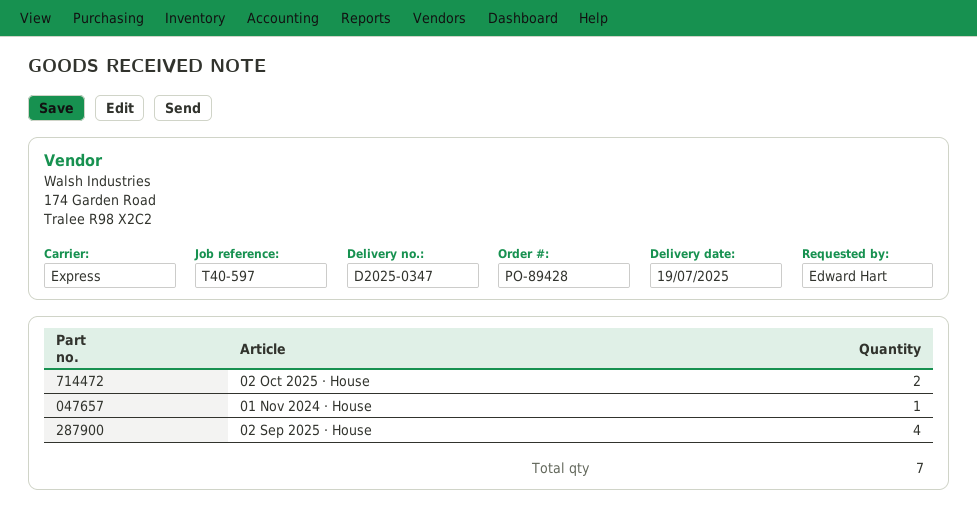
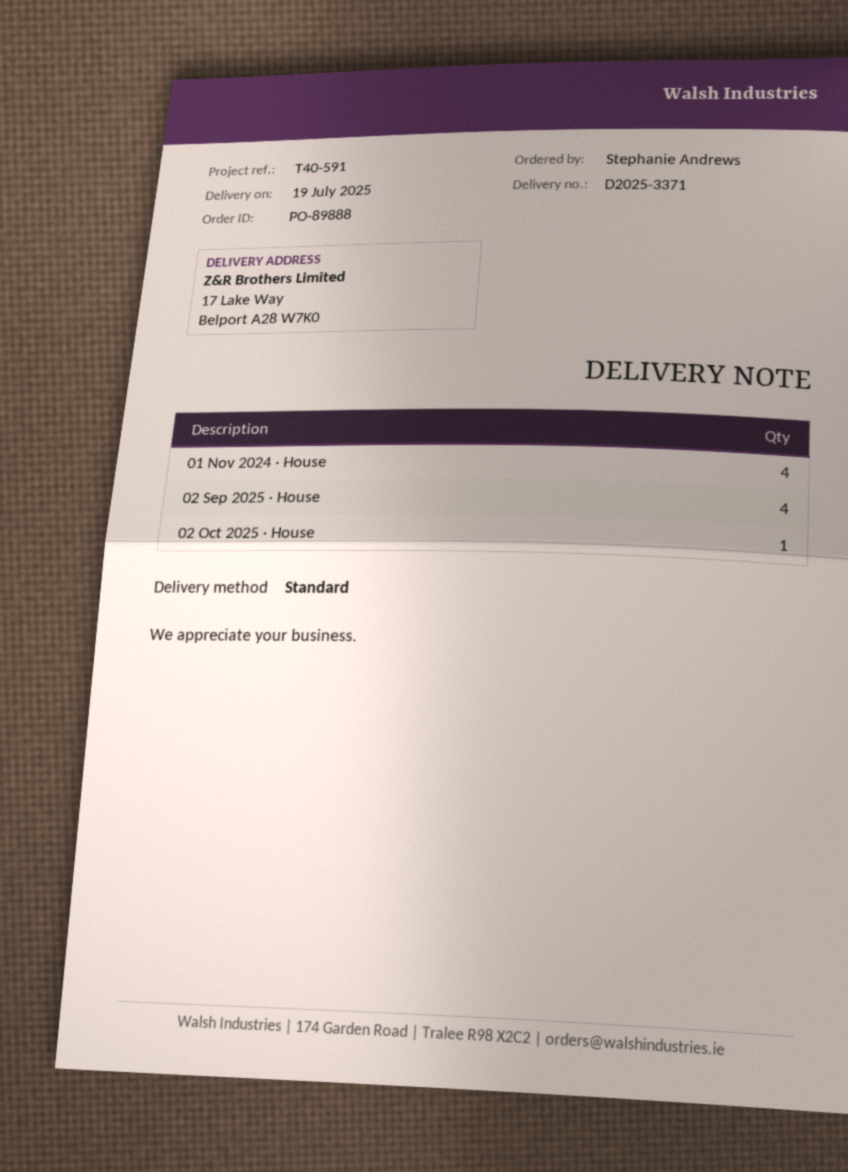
order number: PO-89428 -> PO-89888
delivery note number: D2025-0347 -> D2025-3371
reference: T40-597 -> T40-591
ordered by: Edward Hart -> Stephanie Andrews
shipping method: express -> standard
02 Oct 2025 · House: 2 -> 1
01 Nov 2024 · House: 1 -> 4

